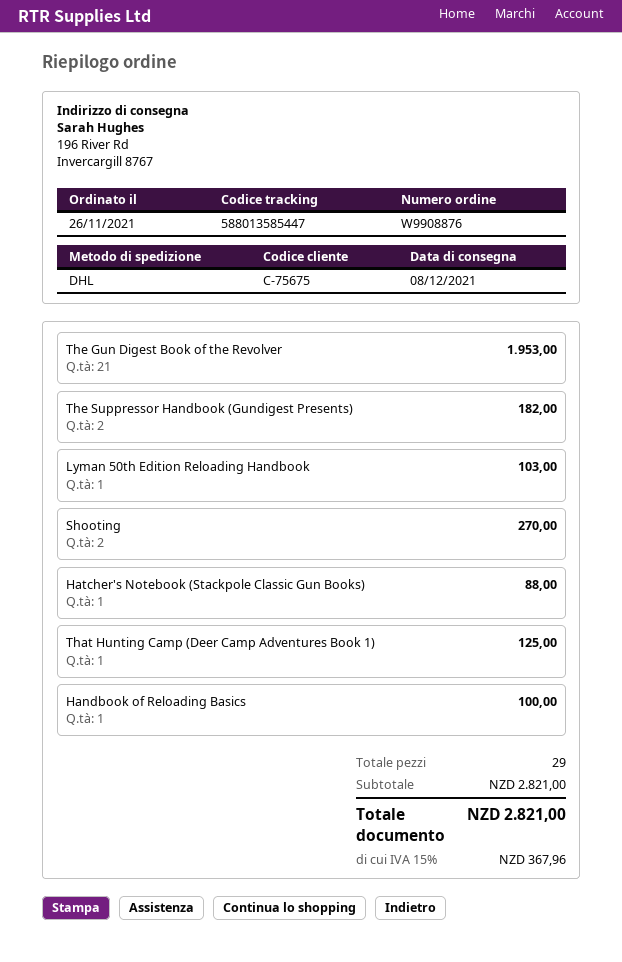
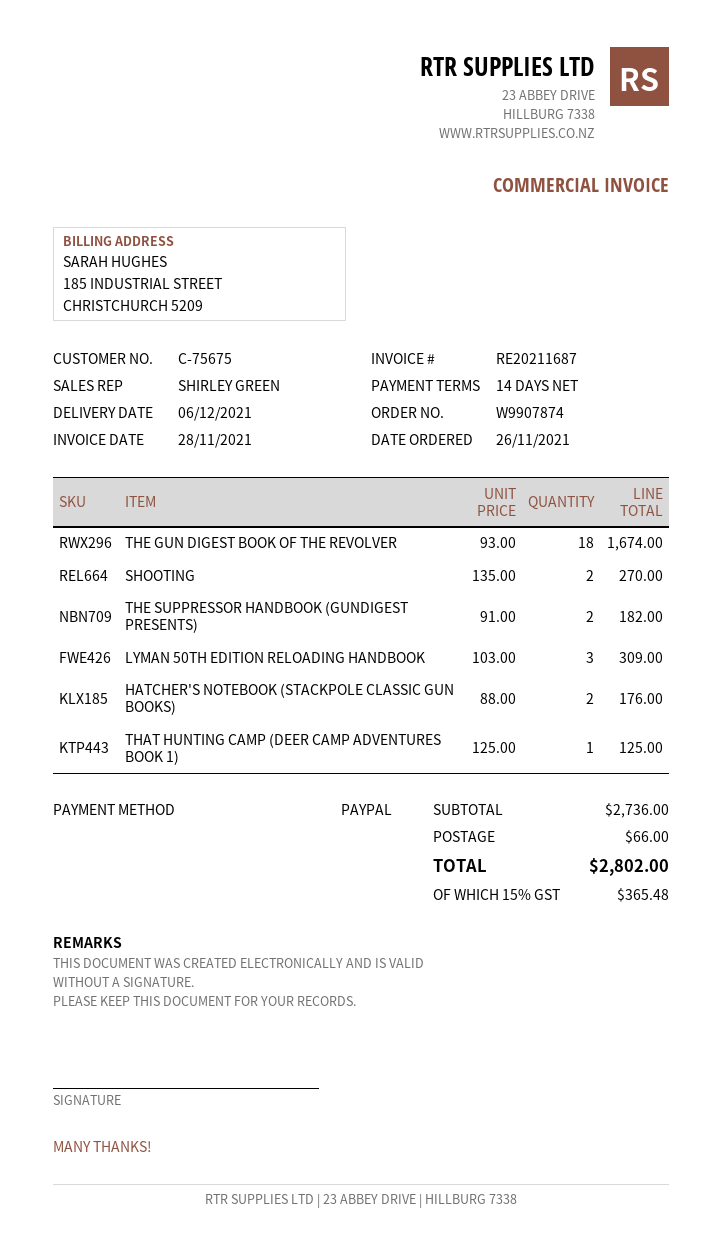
order number: W9908876 -> W9907874
delivery date: 2021-12-08 -> 2021-12-06
The Gun Digest Book of the Revolver: 21 for 1953.00 -> 18 for 1674.00
Lyman 50th Edition Reloading Handbook: 1 for 103.00 -> 3 for 309.00
Hatcher's Notebook (Stackpole Classic Gun Books): 1 for 88.00 -> 2 for 176.00
Handbook of Reloading Basics: 1 for 100.00 -> none
subtotal: 2821.00 -> 2736.00
shipping: none -> 66.00
tax: 15% = 367.96 -> 15% = 365.48
total: 2821.00 -> 2802.00

